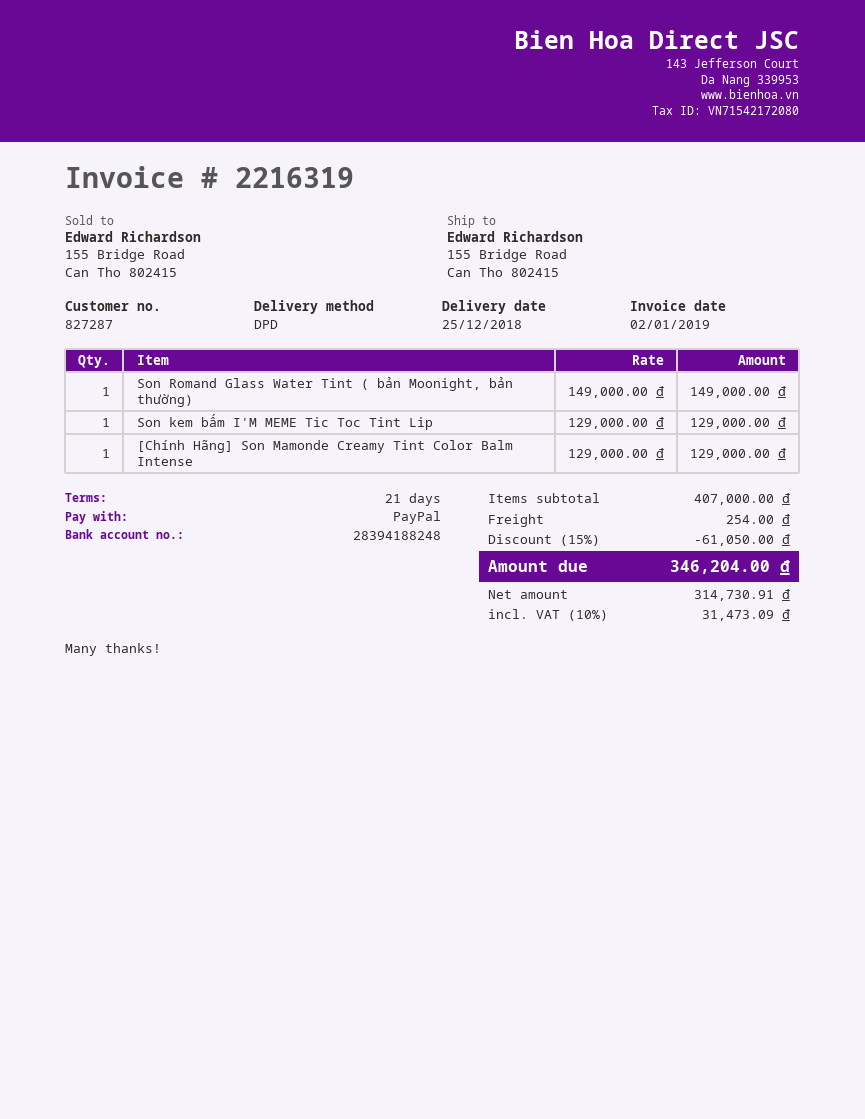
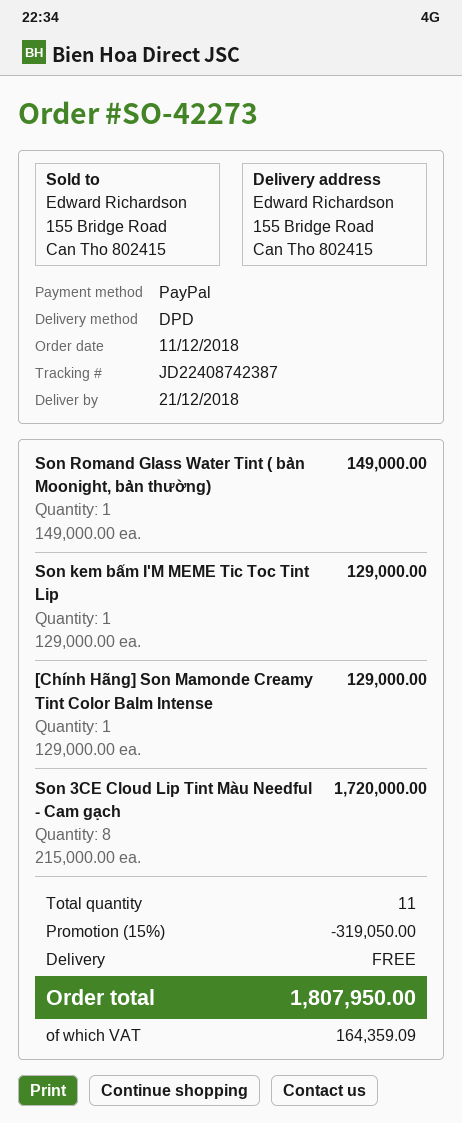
delivery date: 2018-12-25 -> 2018-12-21
Son 3CE Cloud Lip Tint Màu Needful - Cam gạch: none -> 8 x 215000.00 = 1720000.00
discount: 15% = 61050.00 -> 15% = 319050.00
shipping: 254.00 -> 0.00
tax: 31473.09 -> 164359.09
total: 346204.00 -> 1807950.00

